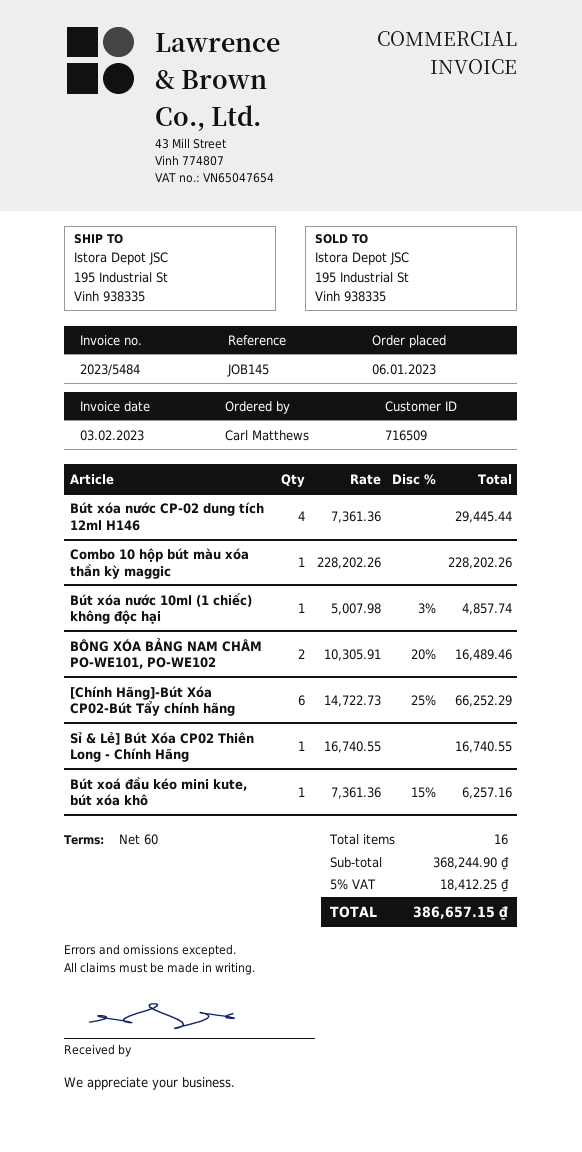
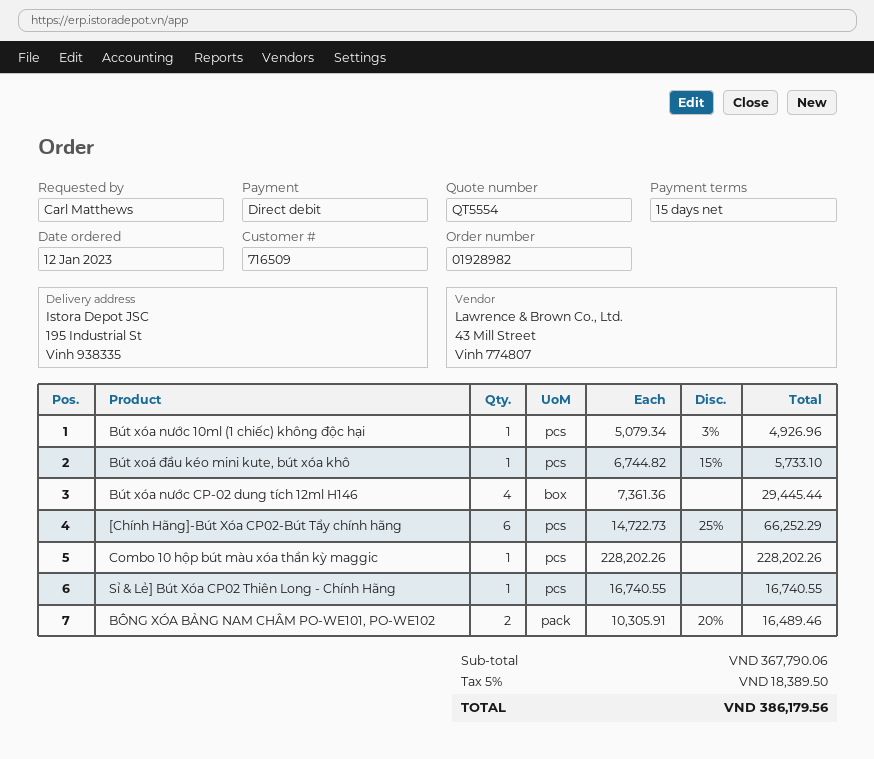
order date: 2023-01-06 -> 2023-01-12
payment terms: 60 days -> 15 days
Bút xóa nước 10ml (1 chiếc) không độc hại: 1 x 5007.98 - 3% = 4857.74 -> 1 x 5079.34 - 3% = 4926.96
Bút xoá đầu kéo mini kute, bút xóa khô: 1 x 7361.36 - 15% = 6257.16 -> 1 x 6744.82 - 15% = 5733.10
subtotal: 368244.90 -> 367790.06
tax: 5% = 18412.25 -> 5% = 18389.50
total: 386657.15 -> 386179.56

